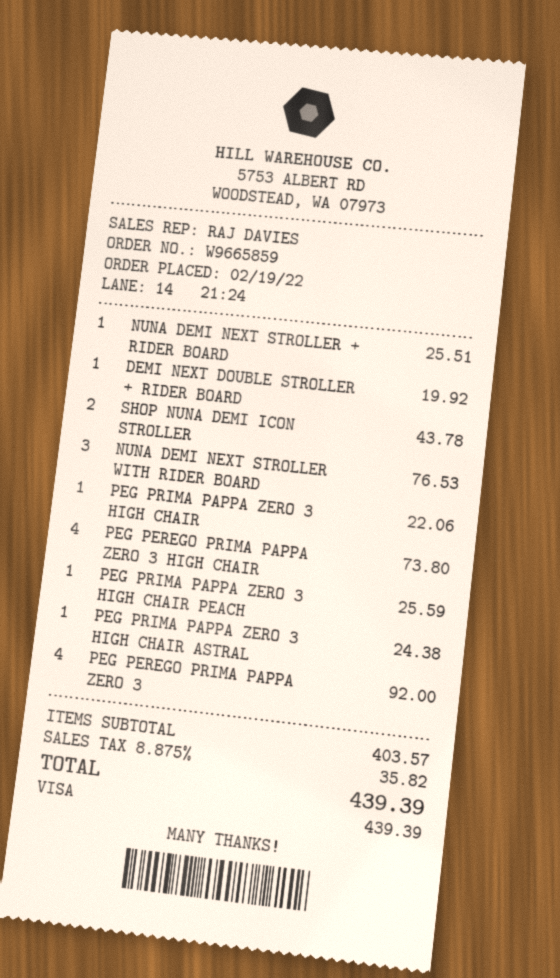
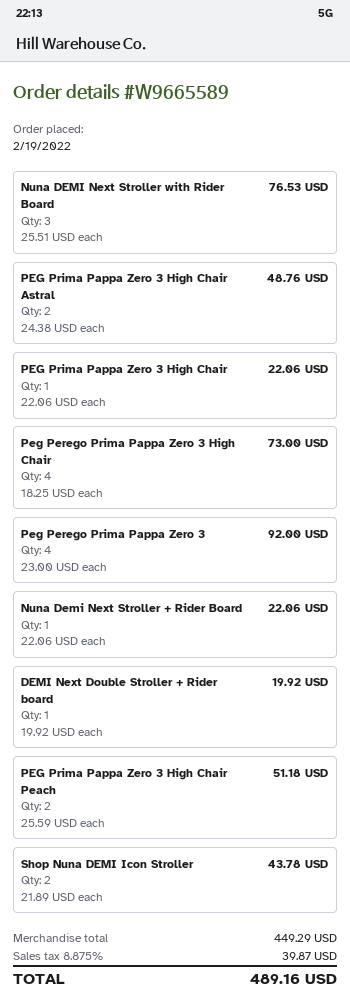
order number: W9665859 -> W9665589
NUNA DEMI NEXT STROLLER + RIDER BOARD: 1 for 25.51 -> 1 for 22.06
PEG PEREGO PRIMA PAPPA ZERO 3 HIGH CHAIR: 4 for 73.80 -> 4 for 73.00
PEG PRIMA PAPPA ZERO 3 HIGH CHAIR PEACH: 1 for 25.59 -> 2 for 51.18
PEG PRIMA PAPPA ZERO 3 HIGH CHAIR ASTRAL: 1 for 24.38 -> 2 for 48.76
subtotal: 403.57 -> 449.29
tax: 8.875% = 35.82 -> 8.875% = 39.87
total: 439.39 -> 489.16

